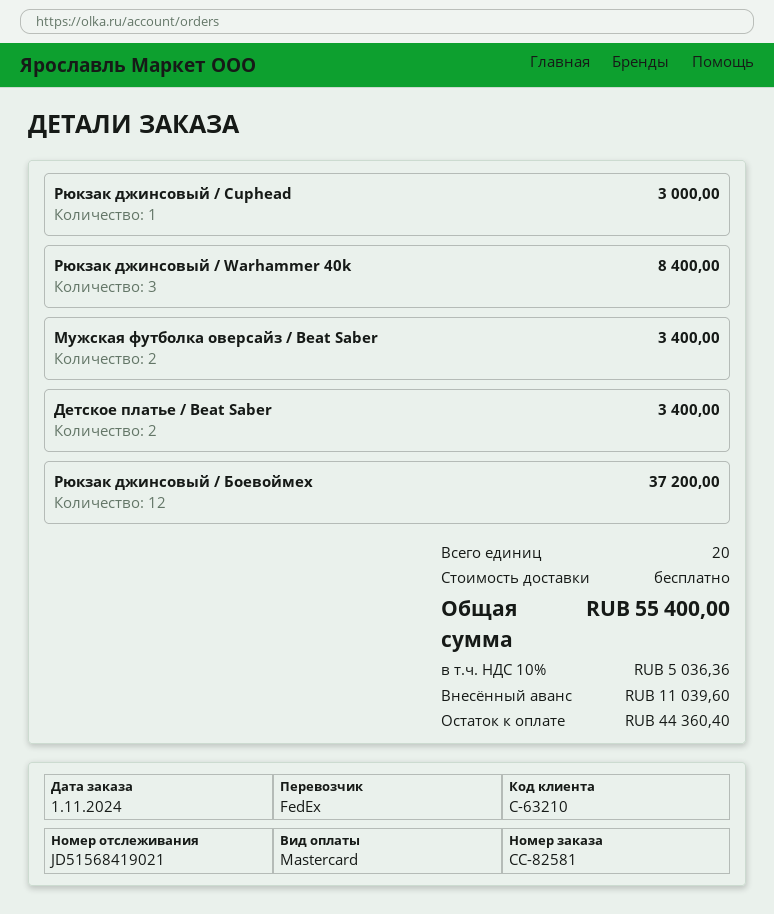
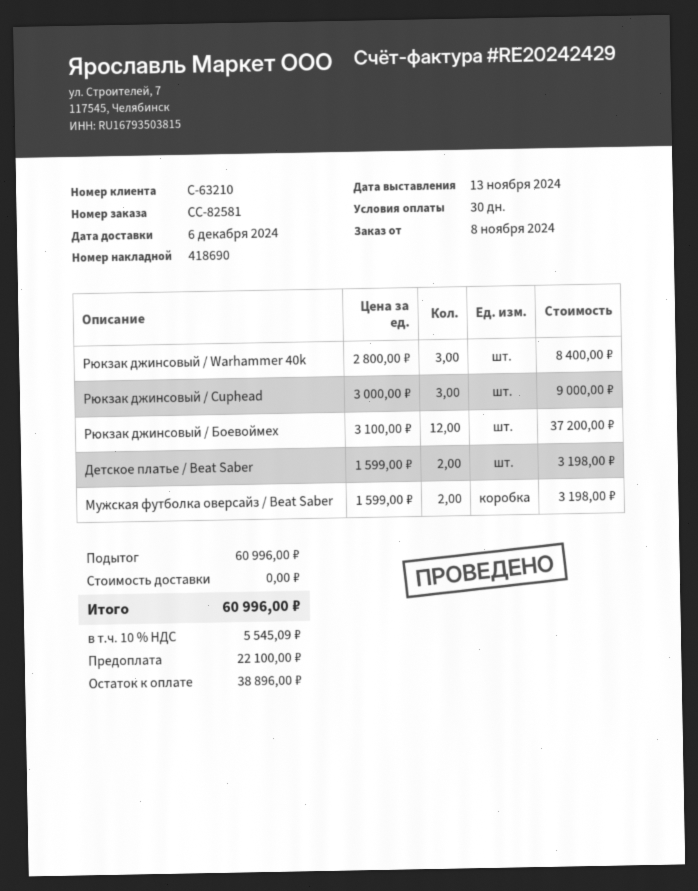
order date: 2024-11-01 -> 2024-11-08
Рюкзак джинсовый / Cuphead: 1 for 3000.00 -> 3 for 9000.00
Мужская футболка оверсайз / Beat Saber: 2 for 3400.00 -> 2 for 3198.00
Детское платье / Beat Saber: 2 for 3400.00 -> 2 for 3198.00
tax: 10% = 5036.36 -> 10% = 5545.09
total: 55400.00 -> 60996.00
deposit: 11039.60 -> 22100.00
balance: 44360.40 -> 38896.00

